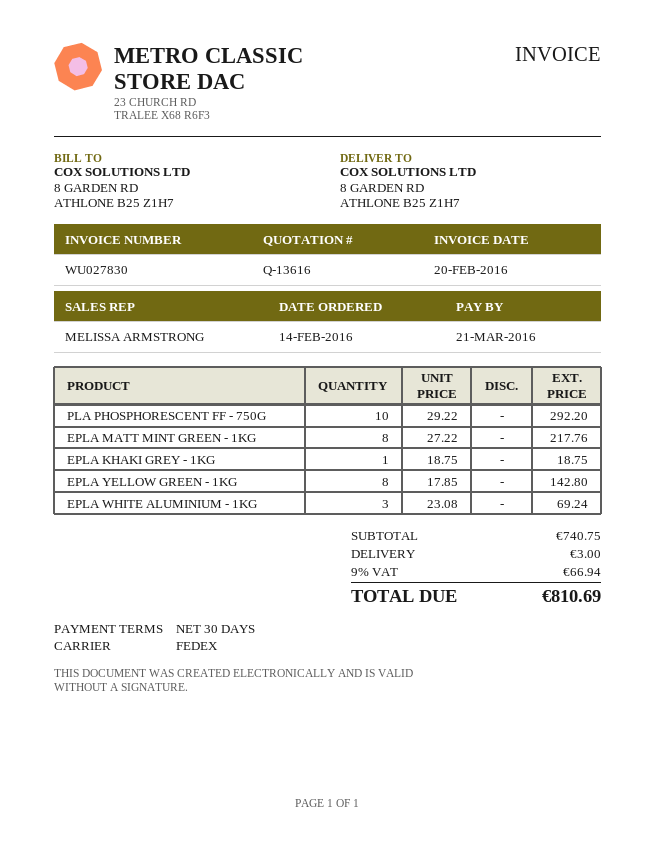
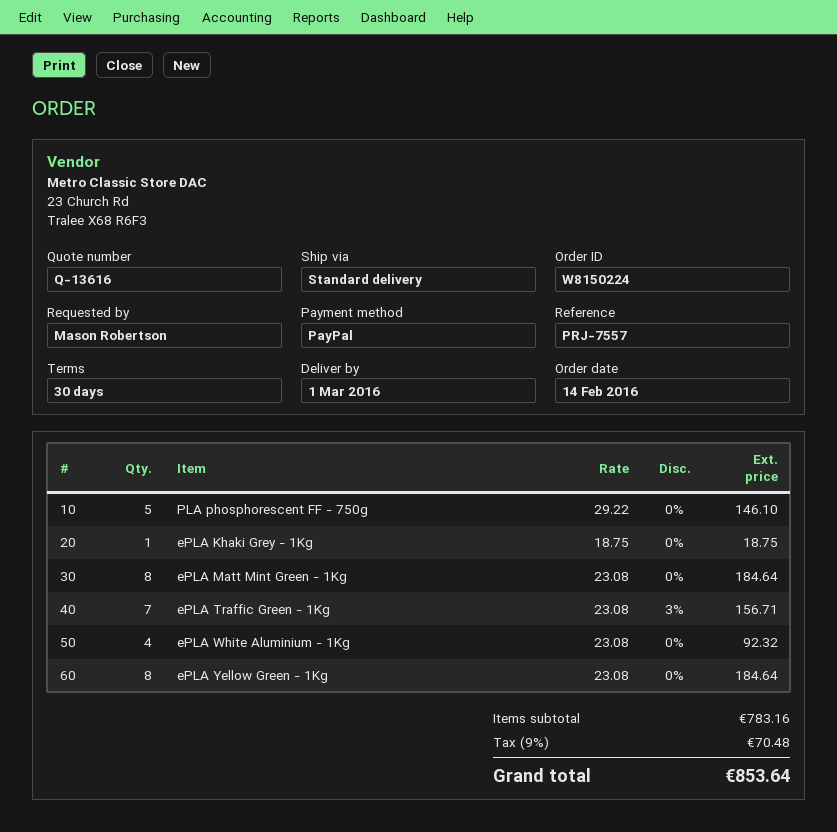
shipping method: FedEx -> standard
PLA PHOSPHORESCENT FF - 750G: 10 x 29.22 = 292.20 -> 5 x 29.22 = 146.10
EPLA MATT MINT GREEN - 1KG: 8 x 27.22 = 217.76 -> 8 x 23.08 = 184.64
EPLA YELLOW GREEN - 1KG: 8 x 17.85 = 142.80 -> 8 x 23.08 = 184.64
EPLA WHITE ALUMINIUM - 1KG: 3 x 23.08 = 69.24 -> 4 x 23.08 = 92.32
ePLA Traffic Green - 1Kg: none -> 7 x 23.08 - 3% = 156.71
subtotal: 740.75 -> 783.16
shipping: 3.00 -> none
tax: 9% = 66.94 -> 9% = 70.48
total: 810.69 -> 853.64

